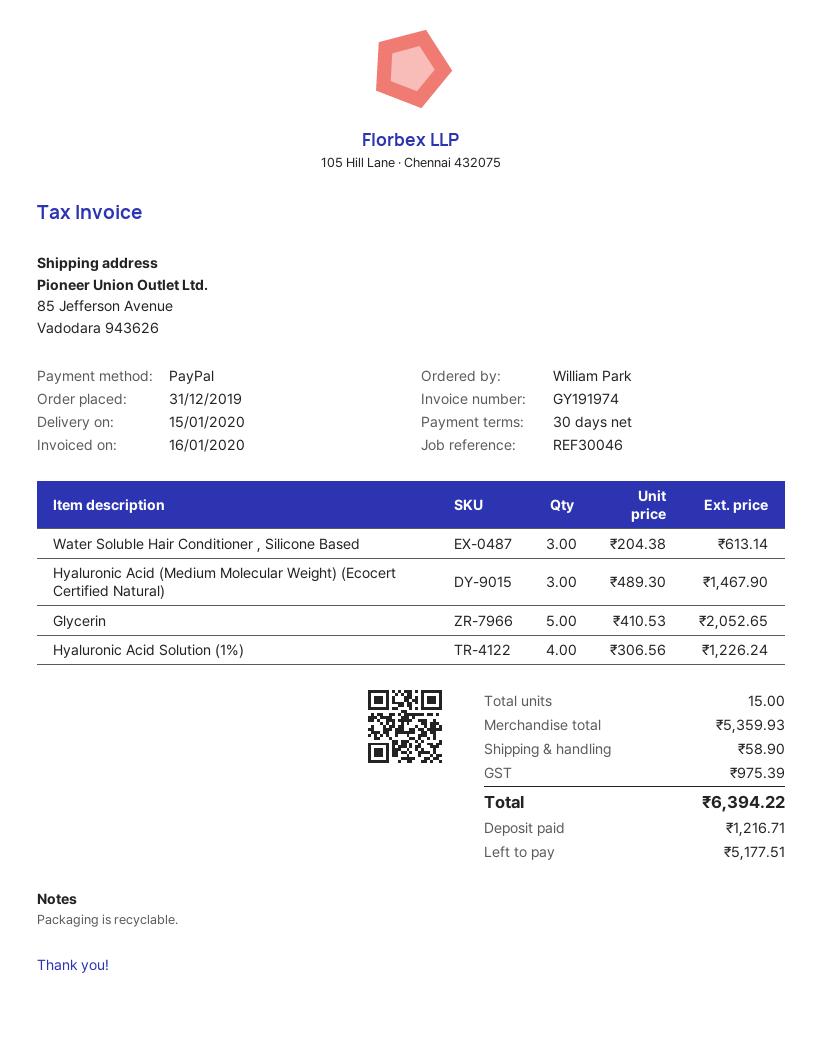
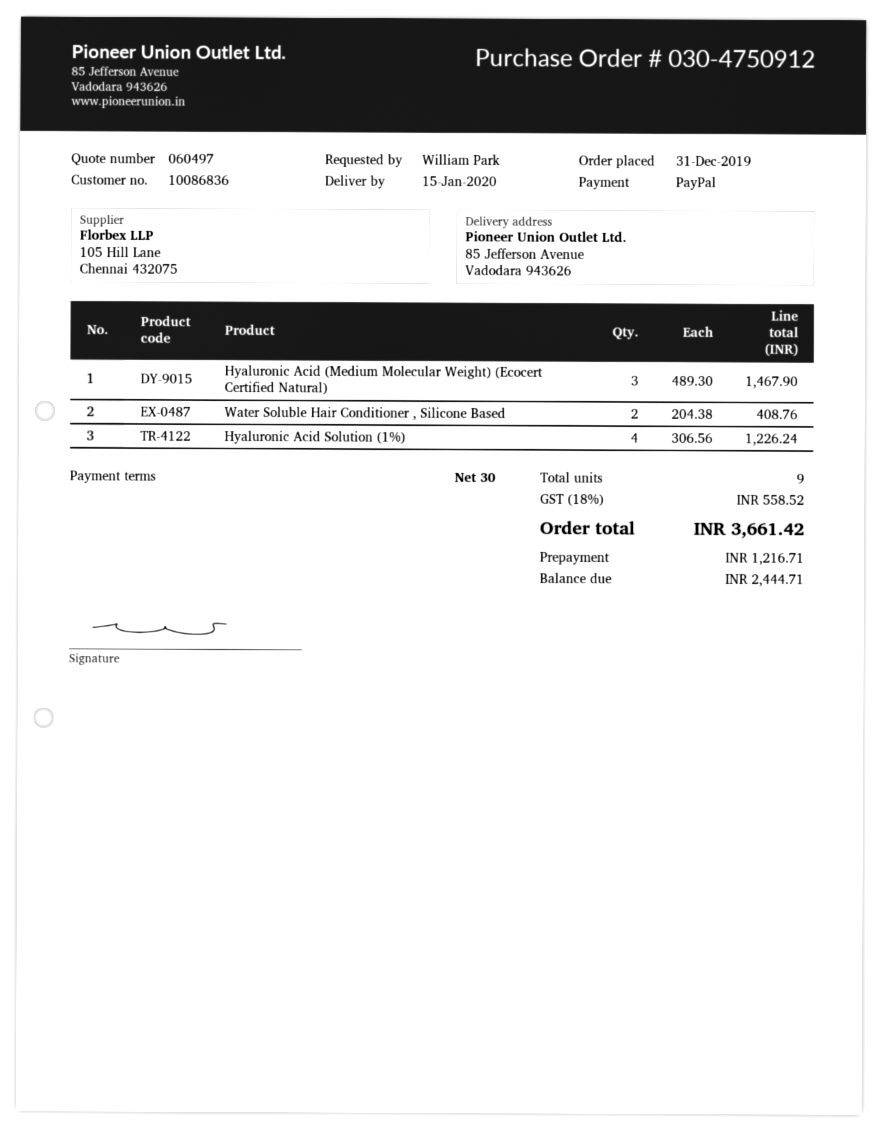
Water Soluble Hair Conditioner , Silicone Based: 3 x 204.38 = 613.14 -> 2 x 204.38 = 408.76
Glycerin: 5 x 410.53 = 2052.65 -> none
total quantity: 15 -> 9
shipping: 58.90 -> none
tax: 975.39 -> 558.52
total: 6394.22 -> 3661.42
balance: 5177.51 -> 2444.71

